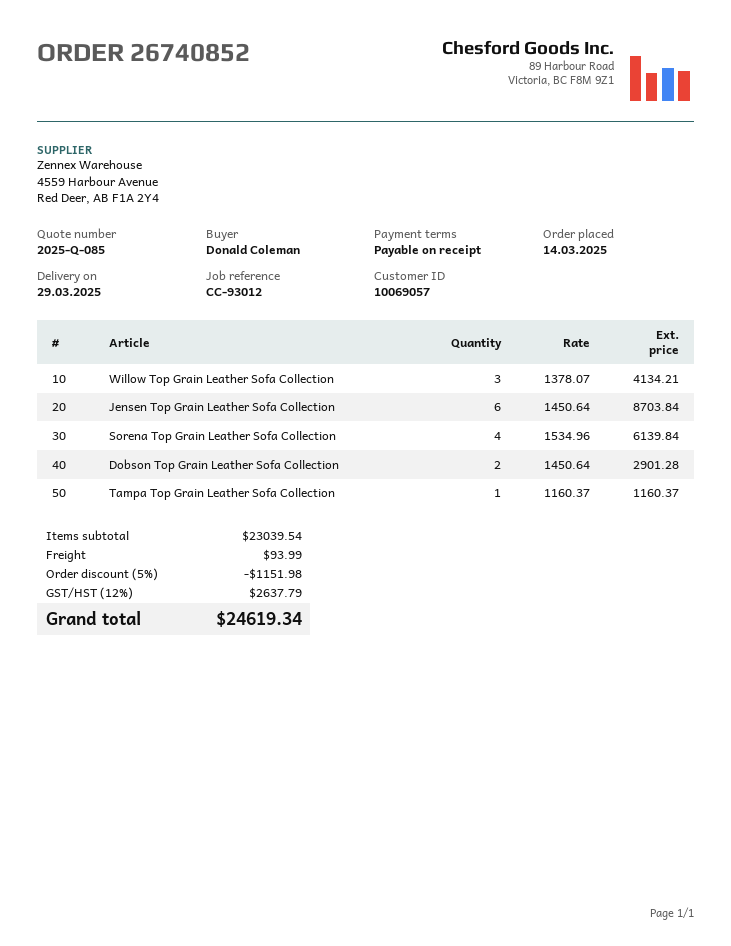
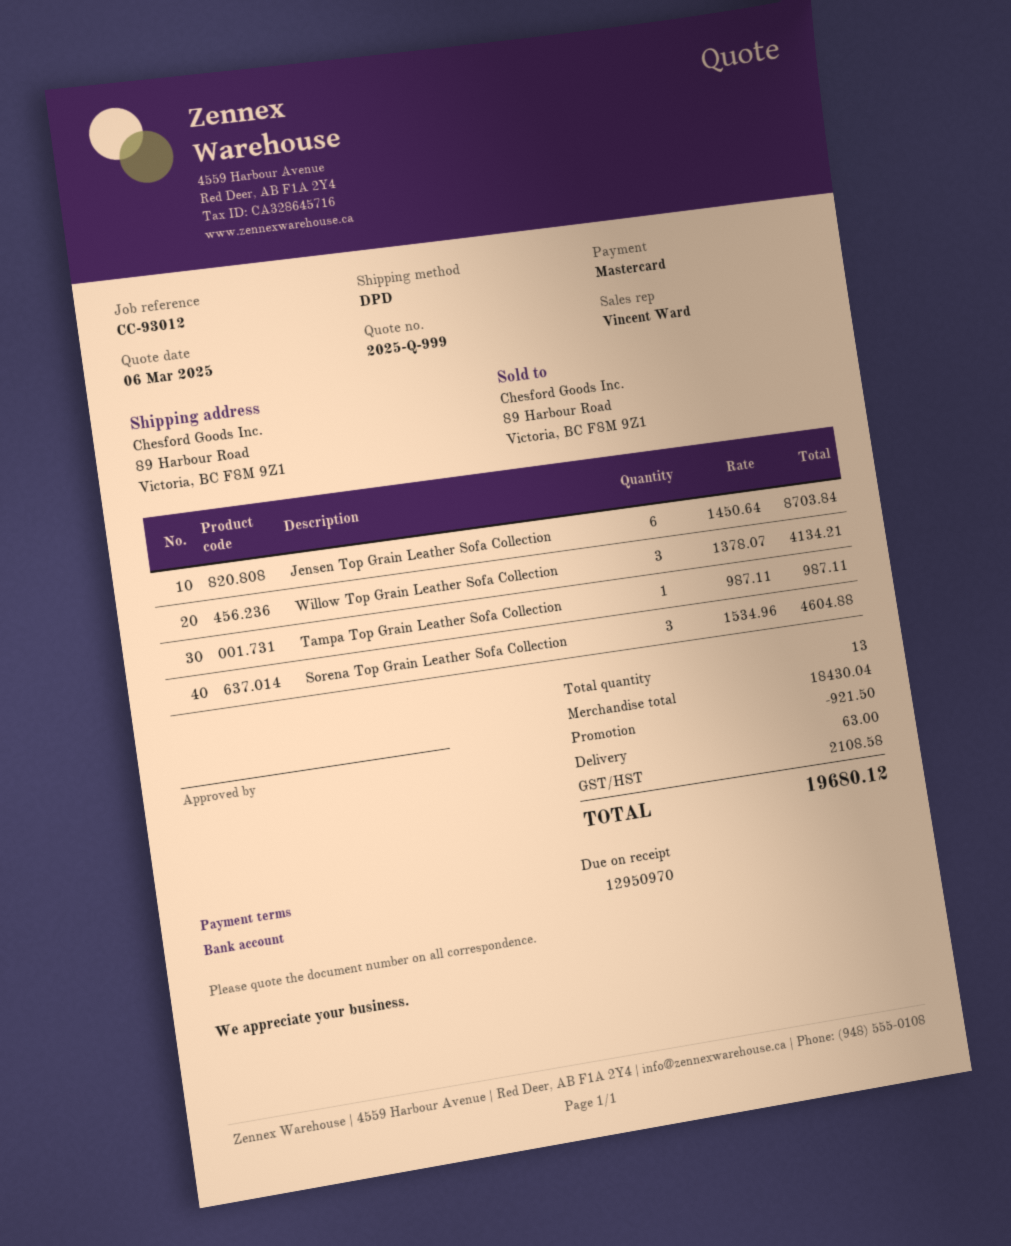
quote number: 2025-Q-085 -> 2025-Q-999
Sorena Top Grain Leather Sofa Collection: 4 x 1534.96 = 6139.84 -> 3 x 1534.96 = 4604.88
Dobson Top Grain Leather Sofa Collection: 2 x 1450.64 = 2901.28 -> none
Tampa Top Grain Leather Sofa Collection: 1 x 1160.37 = 1160.37 -> 1 x 987.11 = 987.11
subtotal: 23039.54 -> 18430.04
discount: 1151.98 -> 921.50
shipping: 93.99 -> 63.00
tax: 2637.79 -> 2108.58
total: 24619.34 -> 19680.12

